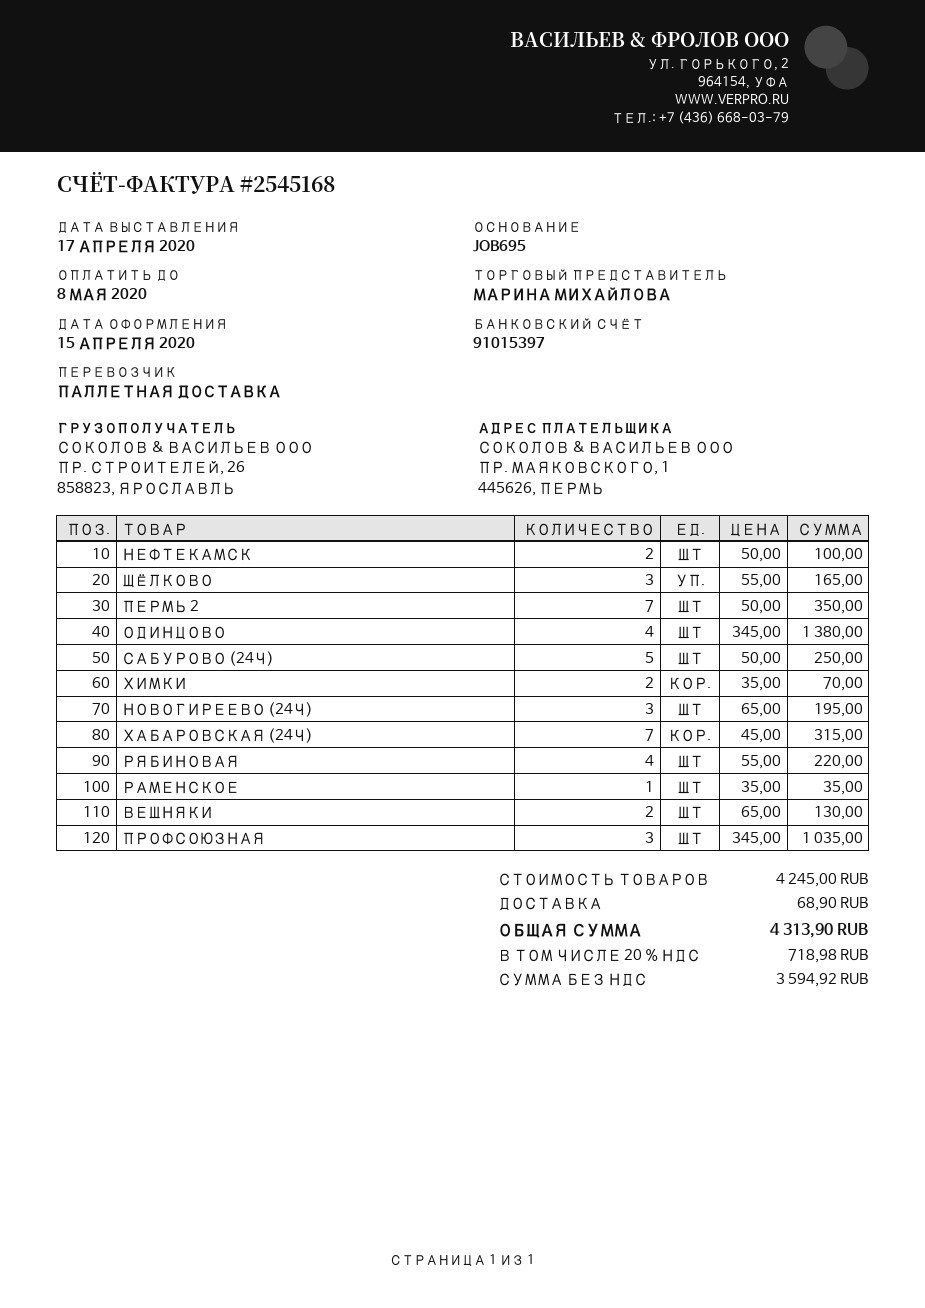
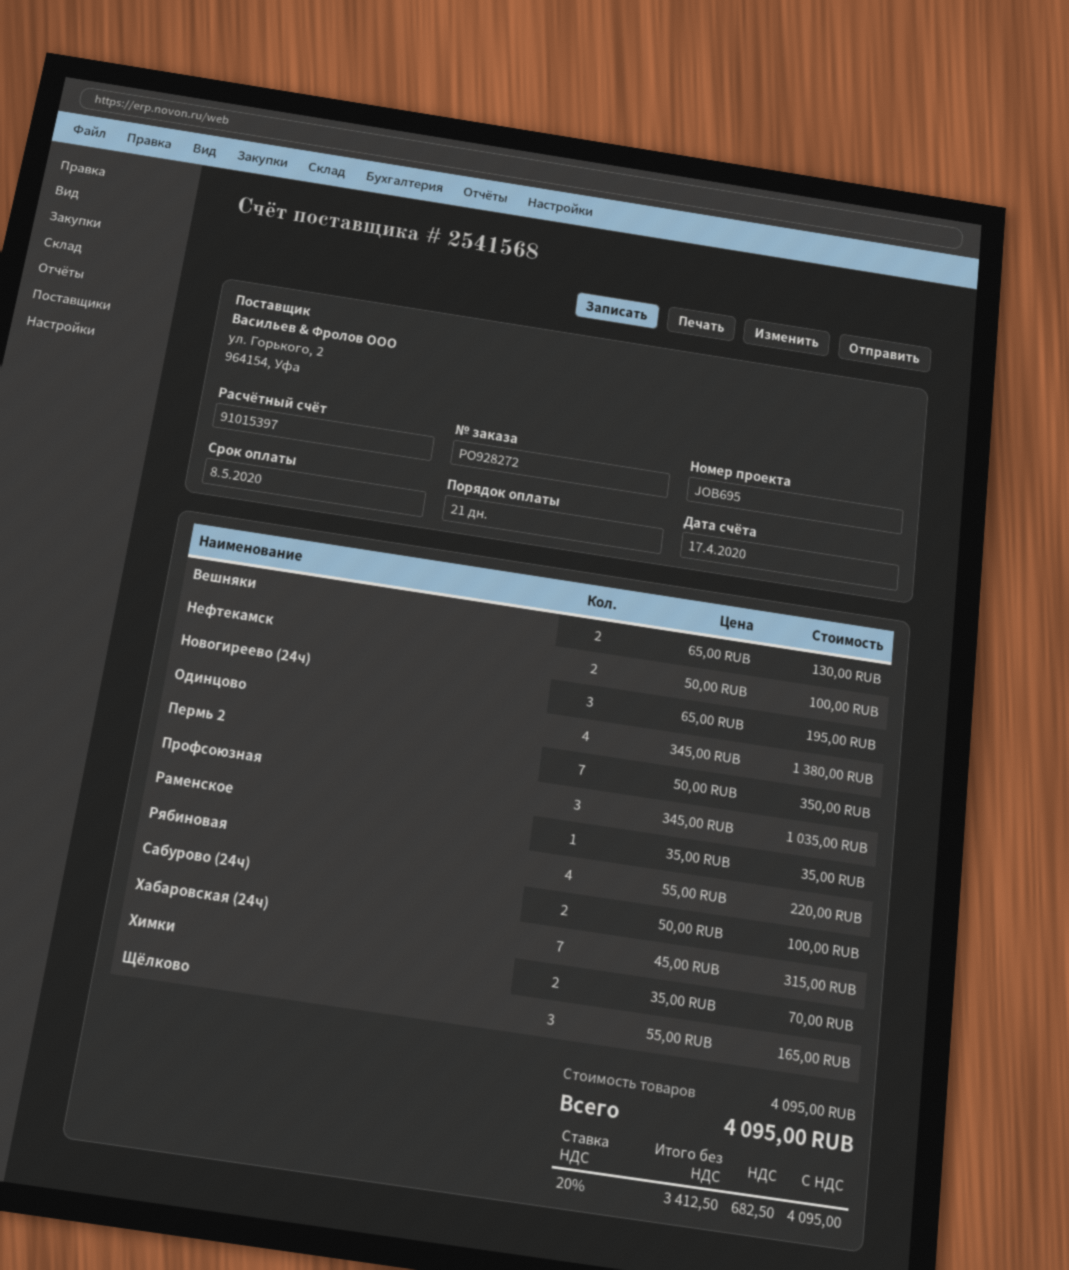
invoice number: 2545168 -> 2541568
САБУРОВО (24Ч): 5 x 50.00 = 250.00 -> 2 x 50.00 = 100.00
subtotal: 4245.00 -> 4095.00
shipping: 68.90 -> none
net: 3594.92 -> 3412.50
tax: 20% = 718.98 -> 20% = 682.50
total: 4313.90 -> 4095.00

